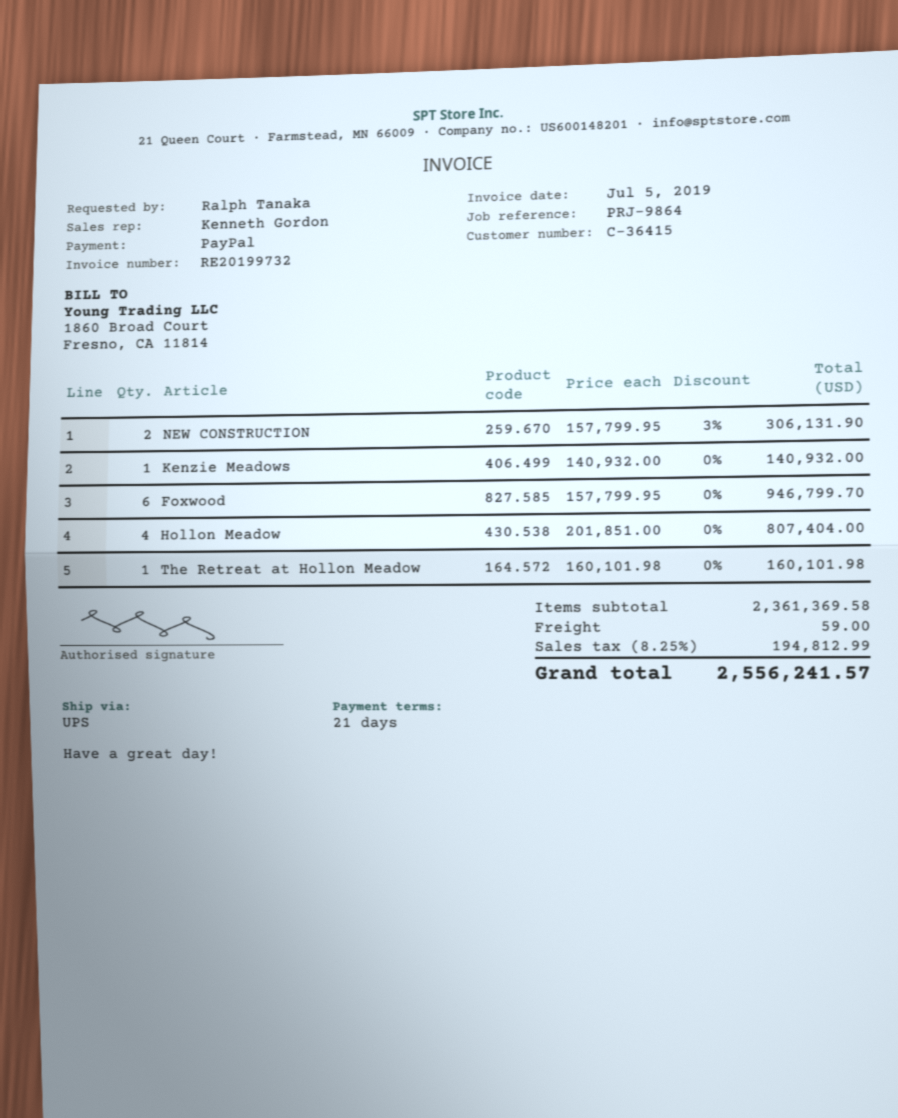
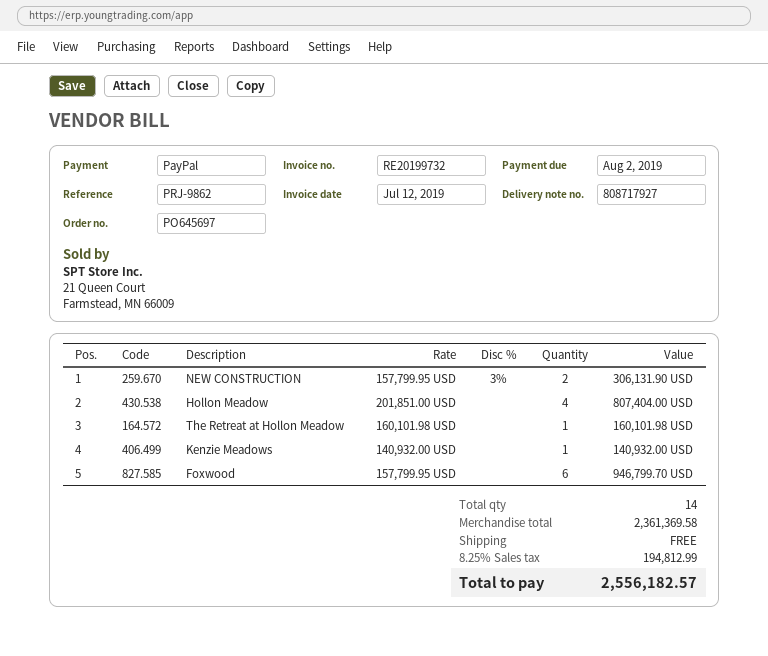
invoice date: 2019-07-05 -> 2019-07-12
reference: PRJ-9864 -> PRJ-9862
shipping: 59.00 -> 0.00
total: 2556241.57 -> 2556182.57

